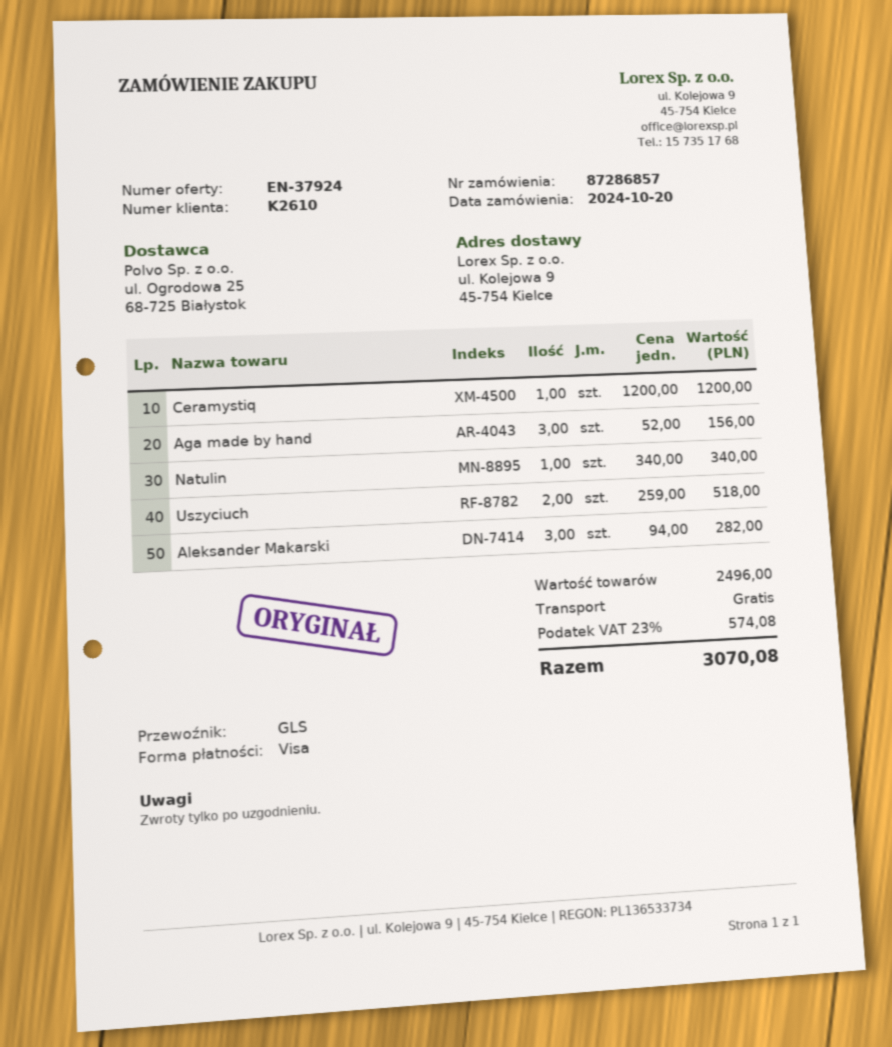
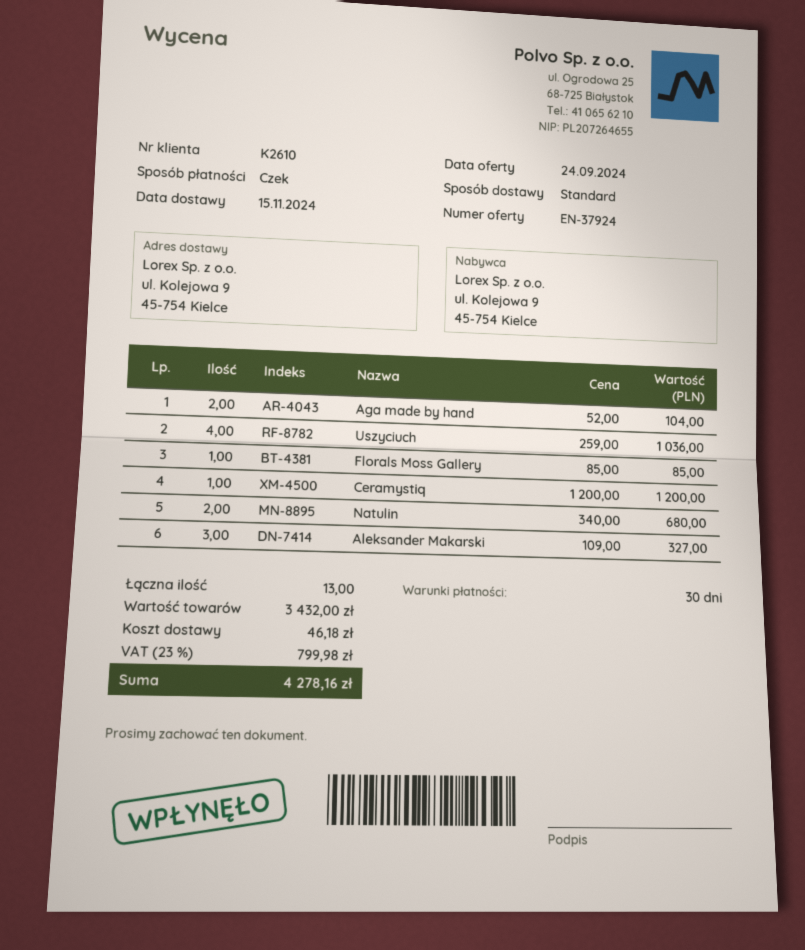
payment method: Visa -> cheque
shipping method: GLS -> standard
Aga made by hand: 3 x 52.00 = 156.00 -> 2 x 52.00 = 104.00
Natulin: 1 x 340.00 = 340.00 -> 2 x 340.00 = 680.00
Uszyciuch: 2 x 259.00 = 518.00 -> 4 x 259.00 = 1036.00
Aleksander Makarski: 3 x 94.00 = 282.00 -> 3 x 109.00 = 327.00
Florals Moss Gallery: none -> 1 x 85.00 = 85.00
subtotal: 2496.00 -> 3432.00
shipping: 0.00 -> 46.18
tax: 23% = 574.08 -> 23% = 799.98
total: 3070.08 -> 4278.16

